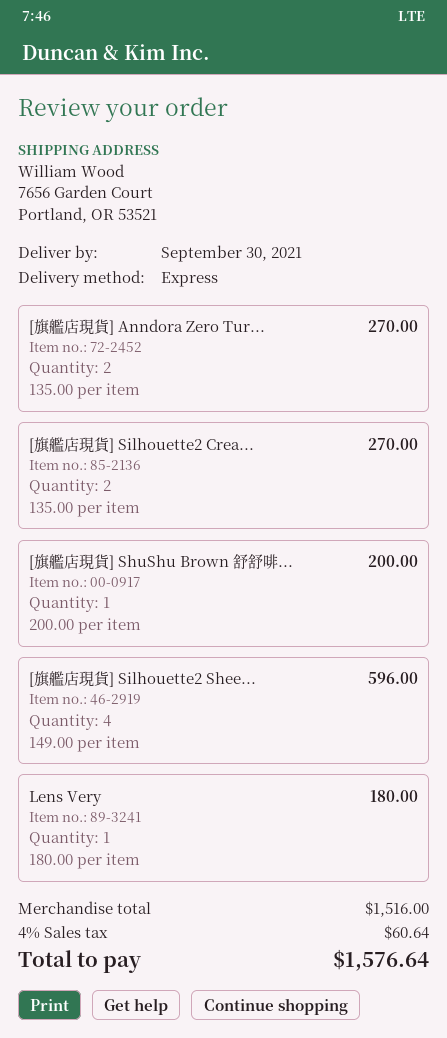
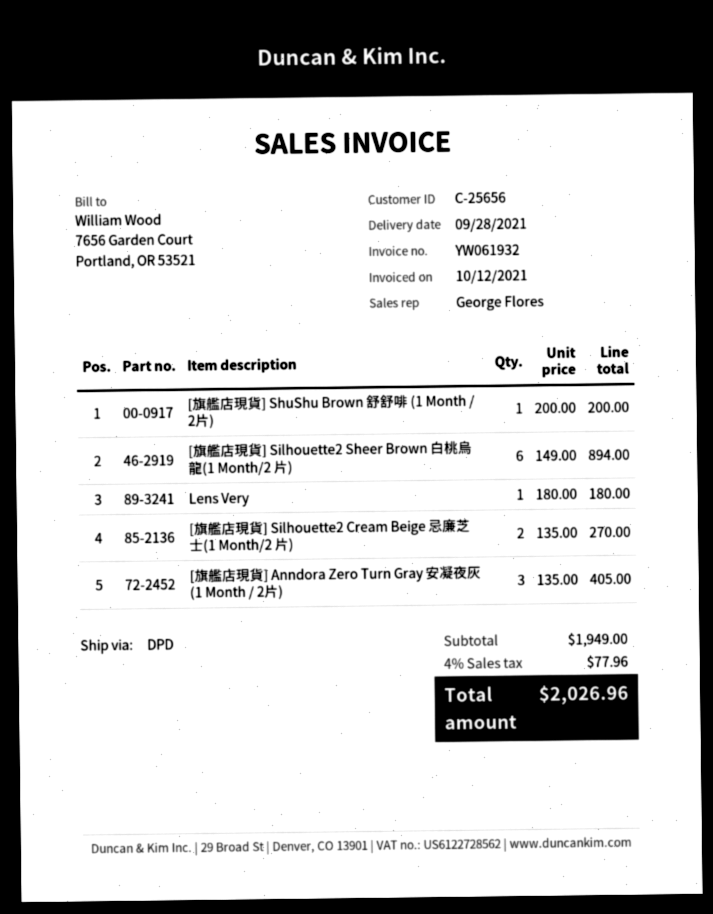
delivery date: 2021-09-30 -> 2021-09-28
shipping method: express -> DPD
[旗艦店現貨] Anndora Zero Tur...: 2 x 135.00 = 270.00 -> 3 x 135.00 = 405.00
[旗艦店現貨] Silhouette2 Shee...: 4 x 149.00 = 596.00 -> 6 x 149.00 = 894.00
subtotal: 1516.00 -> 1949.00
tax: 4% = 60.64 -> 4% = 77.96
total: 1576.64 -> 2026.96

